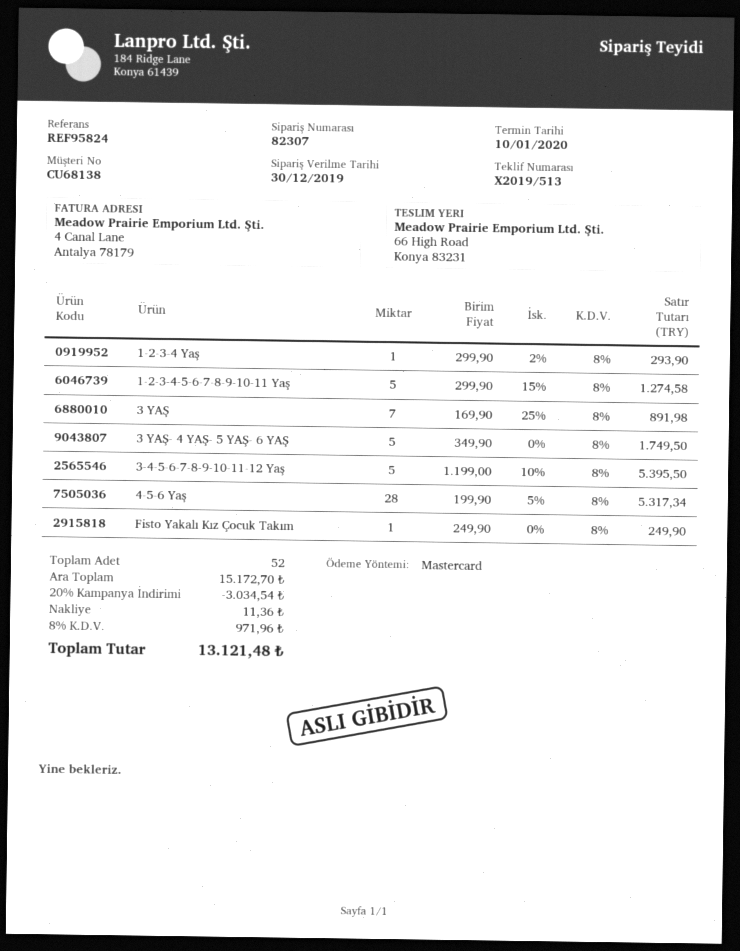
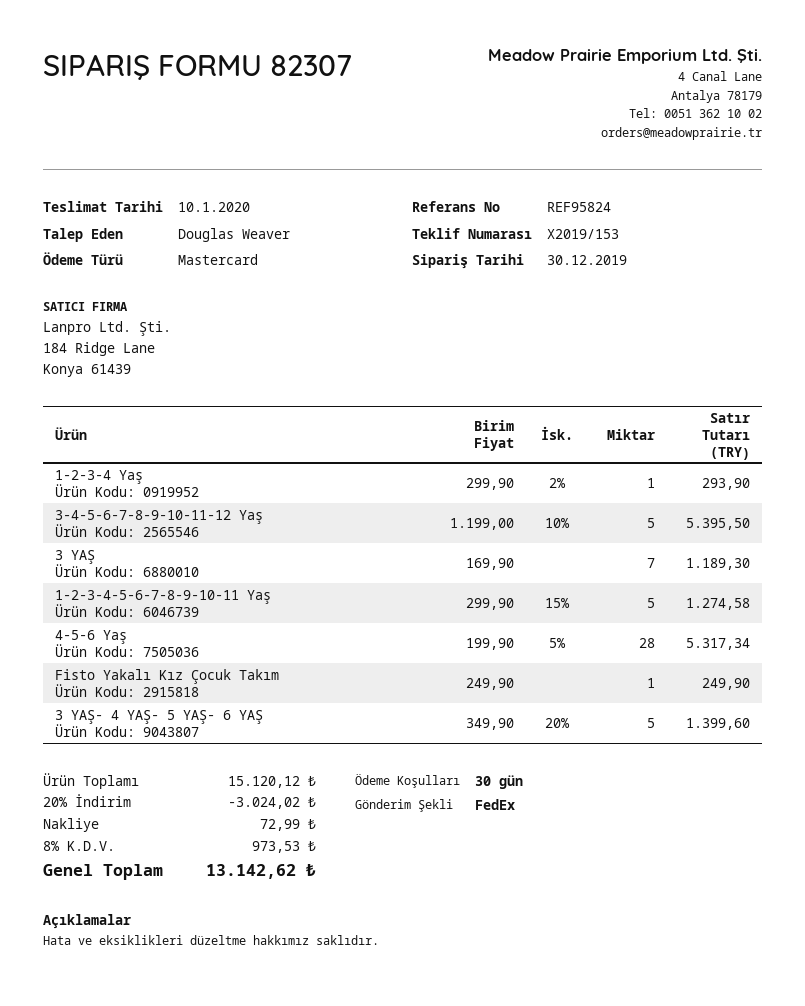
quote number: X2019/513 -> X2019/153
3 YAŞ: 7 x 169.90 - 25% = 891.98 -> 7 x 169.90 = 1189.30
3 YAŞ- 4 YAŞ- 5 YAŞ- 6 YAŞ: 5 x 349.90 = 1749.50 -> 5 x 349.90 - 20% = 1399.60
subtotal: 15172.70 -> 15120.12
discount: 20% = 3034.54 -> 20% = 3024.02
shipping: 11.36 -> 72.99
tax: 8% = 971.96 -> 8% = 973.53
total: 13121.48 -> 13142.62

